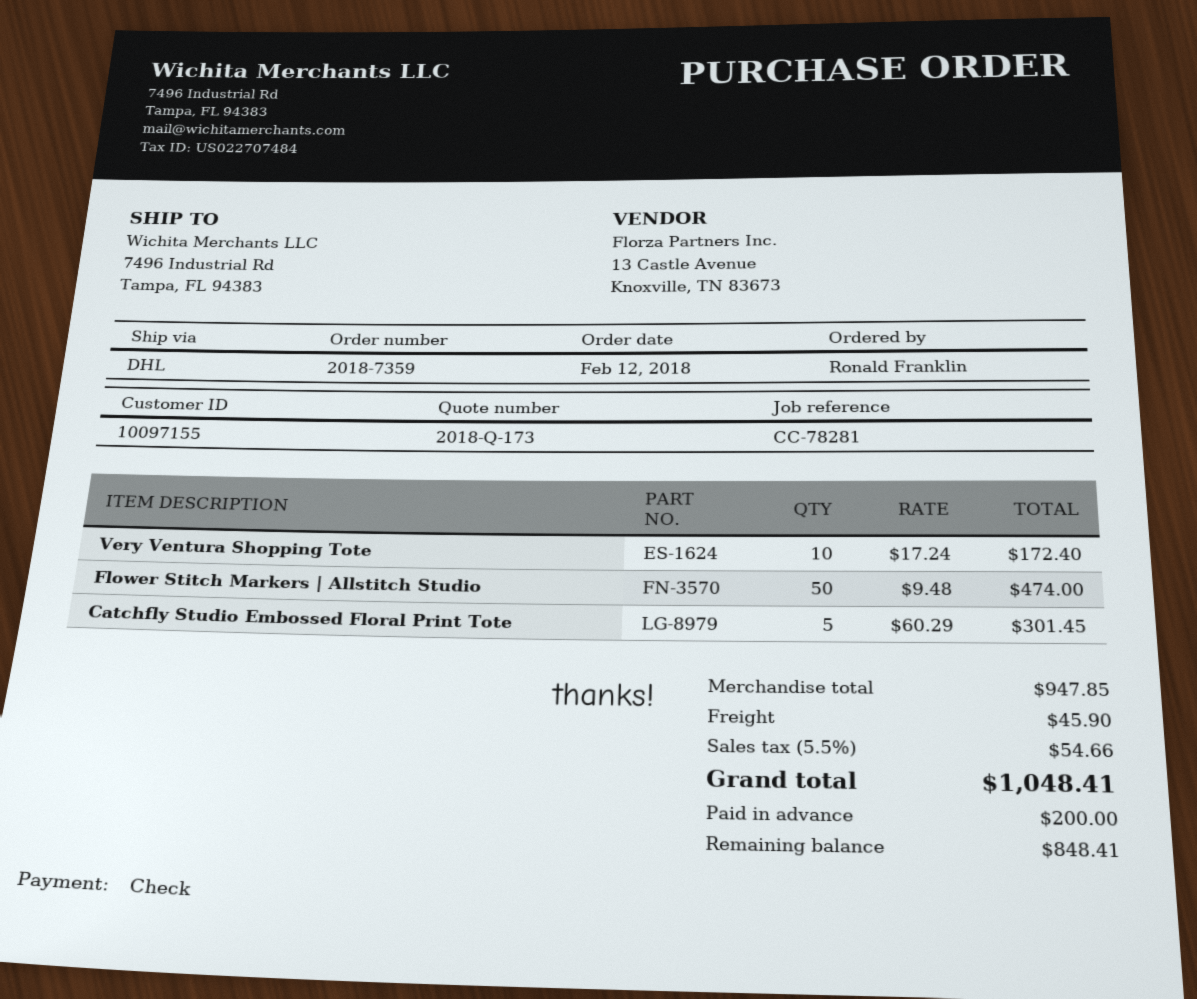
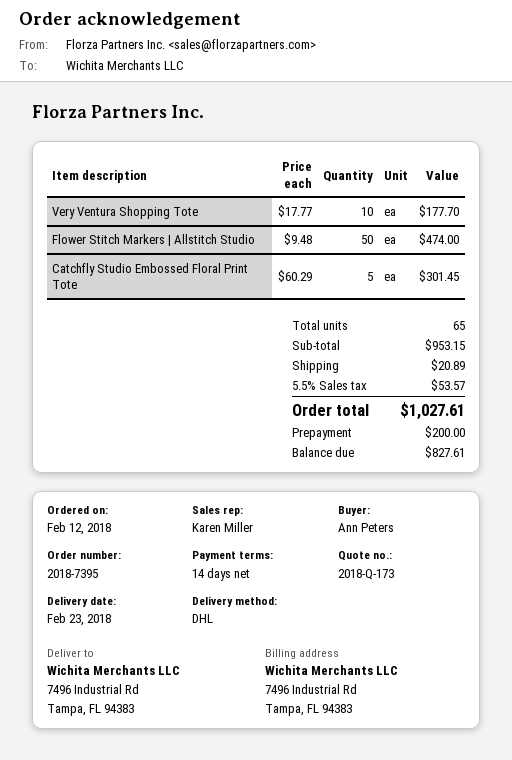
order number: 2018-7359 -> 2018-7395
ordered by: Ronald Franklin -> Ann Peters
Very Ventura Shopping Tote: 10 x 17.24 = 172.40 -> 10 x 17.77 = 177.70
subtotal: 947.85 -> 953.15
shipping: 45.90 -> 20.89
tax: 5.5% = 54.66 -> 5.5% = 53.57
total: 1048.41 -> 1027.61
balance: 848.41 -> 827.61

